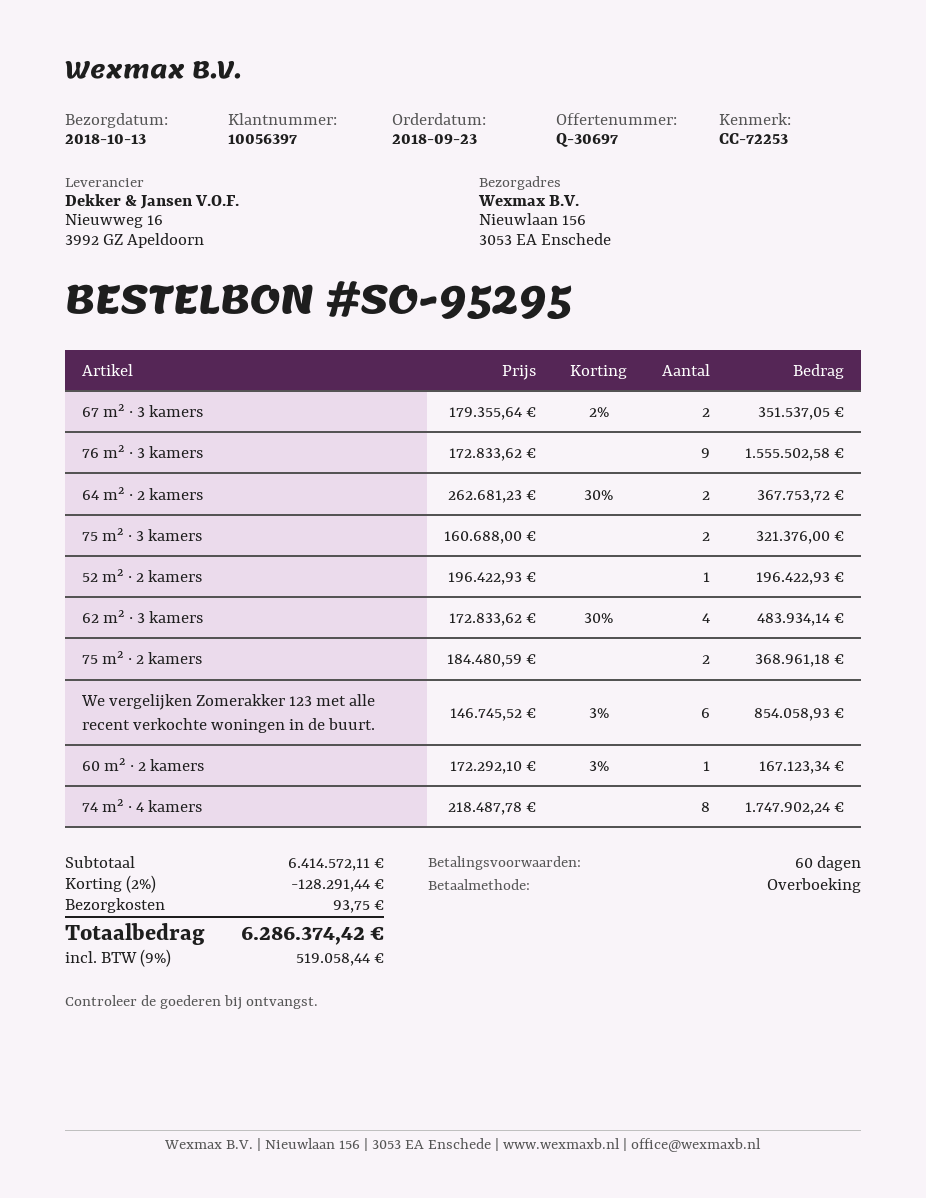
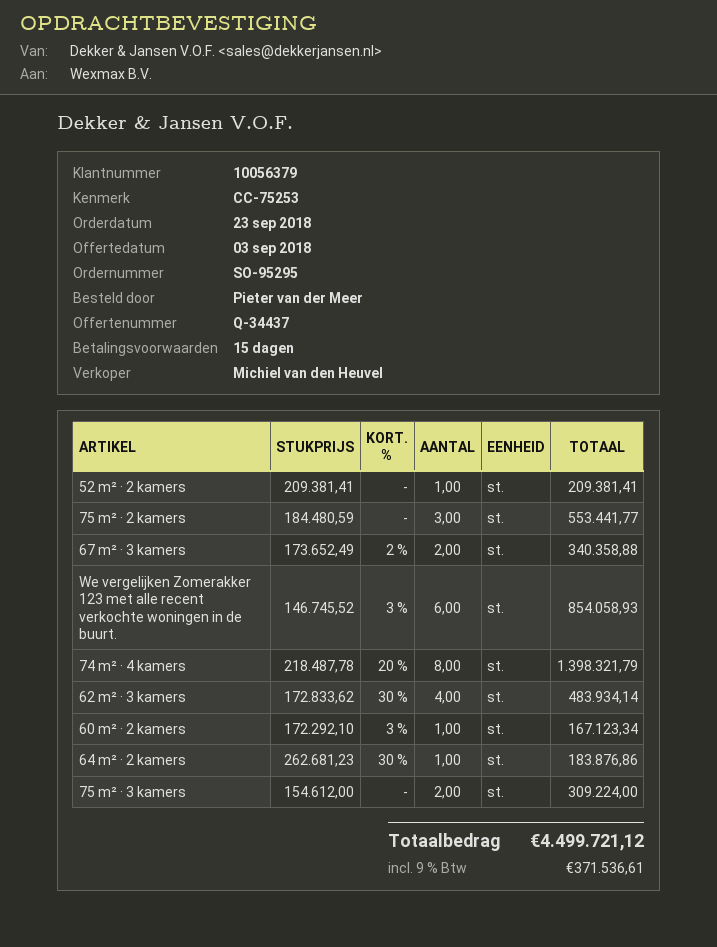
quote number: Q-30697 -> Q-34437
payment terms: 60 days -> 15 days
customer number: 10056397 -> 10056379
reference: CC-72253 -> CC-75253
67 m² · 3 kamers: 2 x 179355.64 - 2% = 351537.05 -> 2 x 173652.49 - 2% = 340358.88
76 m² · 3 kamers: 9 x 172833.62 = 1555502.58 -> none
64 m² · 2 kamers: 2 x 262681.23 - 30% = 367753.72 -> 1 x 262681.23 - 30% = 183876.86
75 m² · 3 kamers: 2 x 160688.00 = 321376.00 -> 2 x 154612.00 = 309224.00
52 m² · 2 kamers: 1 x 196422.93 = 196422.93 -> 1 x 209381.41 = 209381.41
75 m² · 2 kamers: 2 x 184480.59 = 368961.18 -> 3 x 184480.59 = 553441.77
74 m² · 4 kamers: 8 x 218487.78 = 1747902.24 -> 8 x 218487.78 - 20% = 1398321.79
discount: 2% = 128291.44 -> none
shipping: 93.75 -> none
tax: 9% = 519058.44 -> 9% = 371536.61
total: 6286374.42 -> 4499721.12

